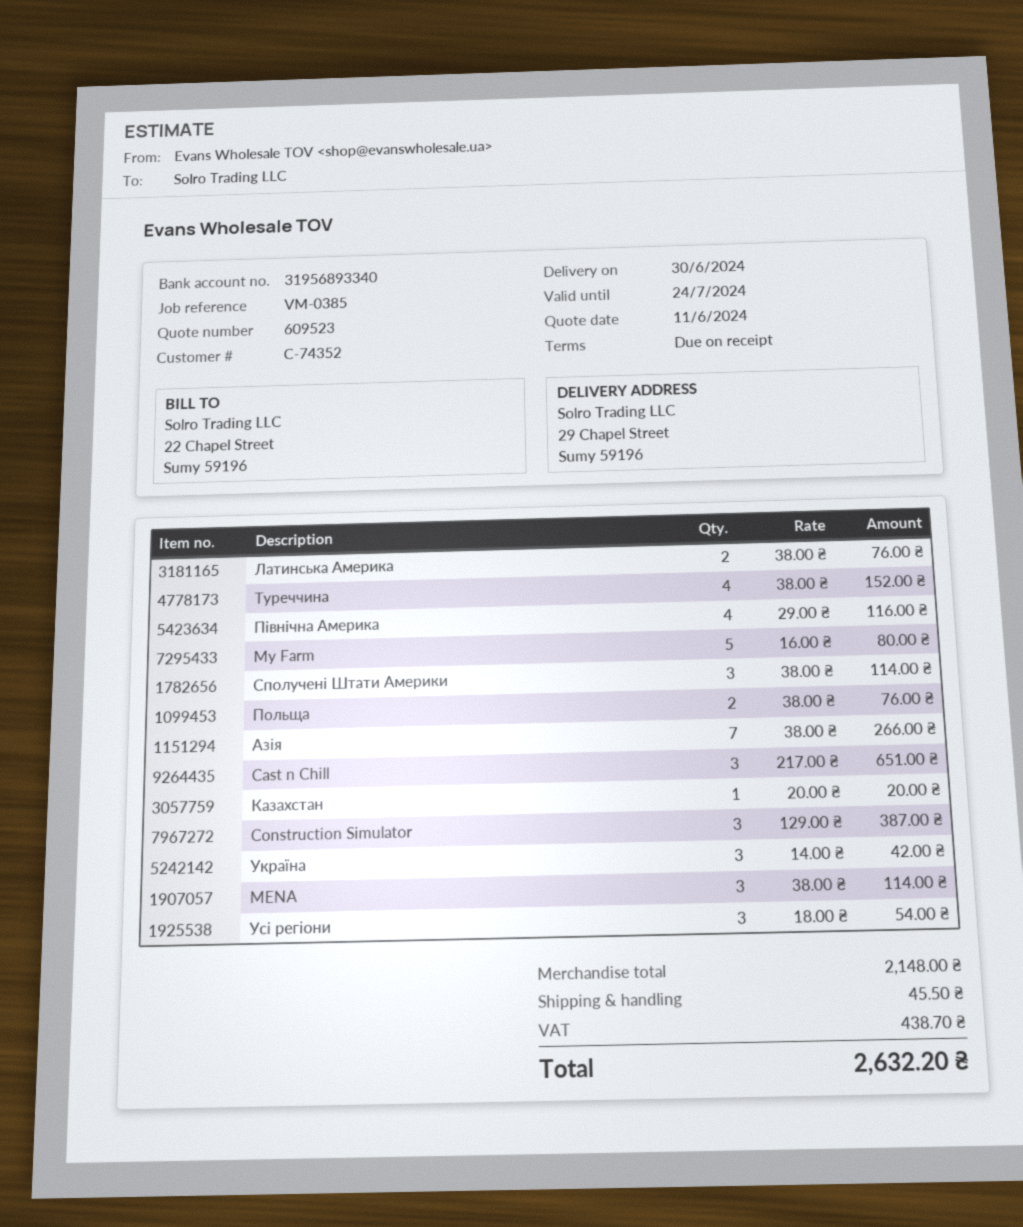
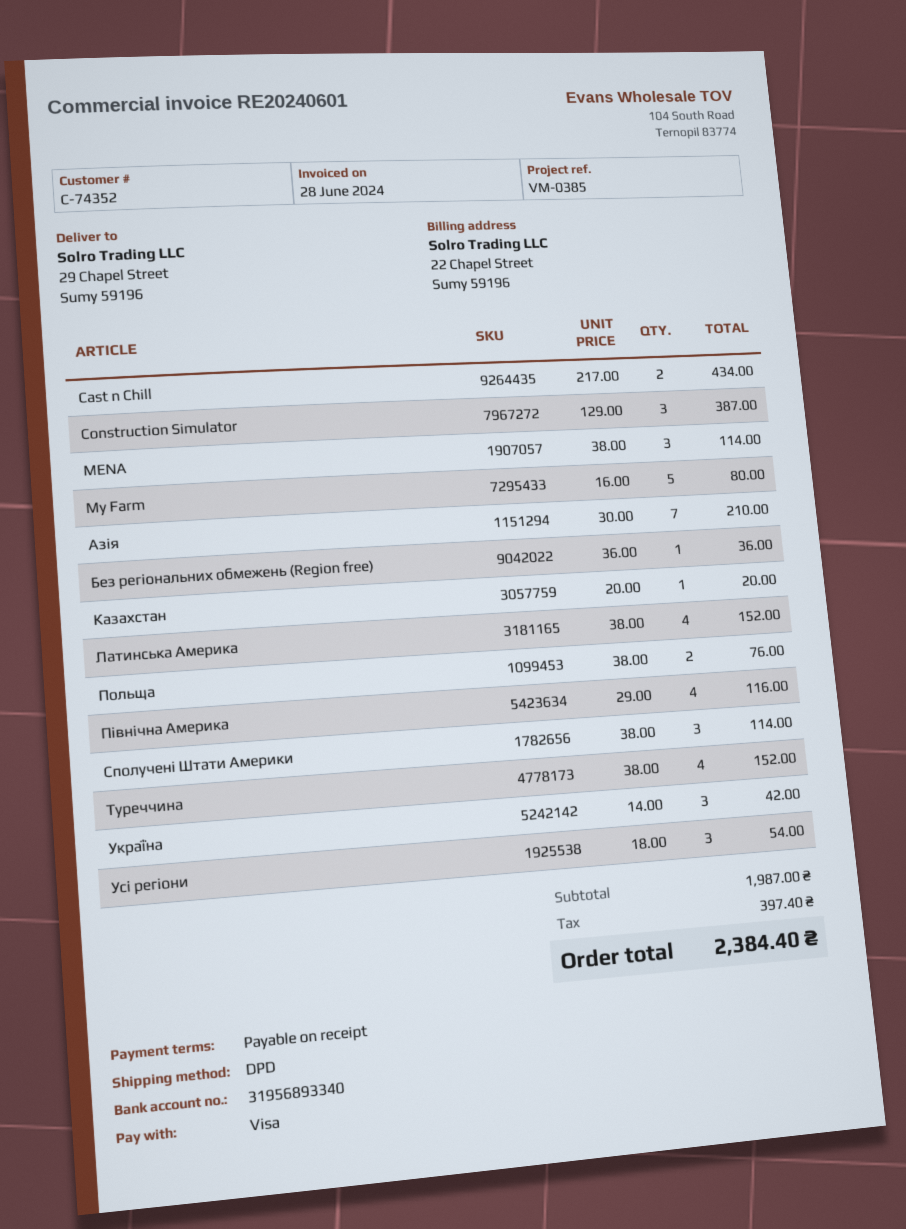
Латинська Америка: 2 x 38.00 = 76.00 -> 4 x 38.00 = 152.00
Азія: 7 x 38.00 = 266.00 -> 7 x 30.00 = 210.00
Cast n Chill: 3 x 217.00 = 651.00 -> 2 x 217.00 = 434.00
Без регіональних обмежень (Region free): none -> 1 x 36.00 = 36.00
subtotal: 2148.00 -> 1987.00
shipping: 45.50 -> none
tax: 438.70 -> 397.40
total: 2632.20 -> 2384.40

